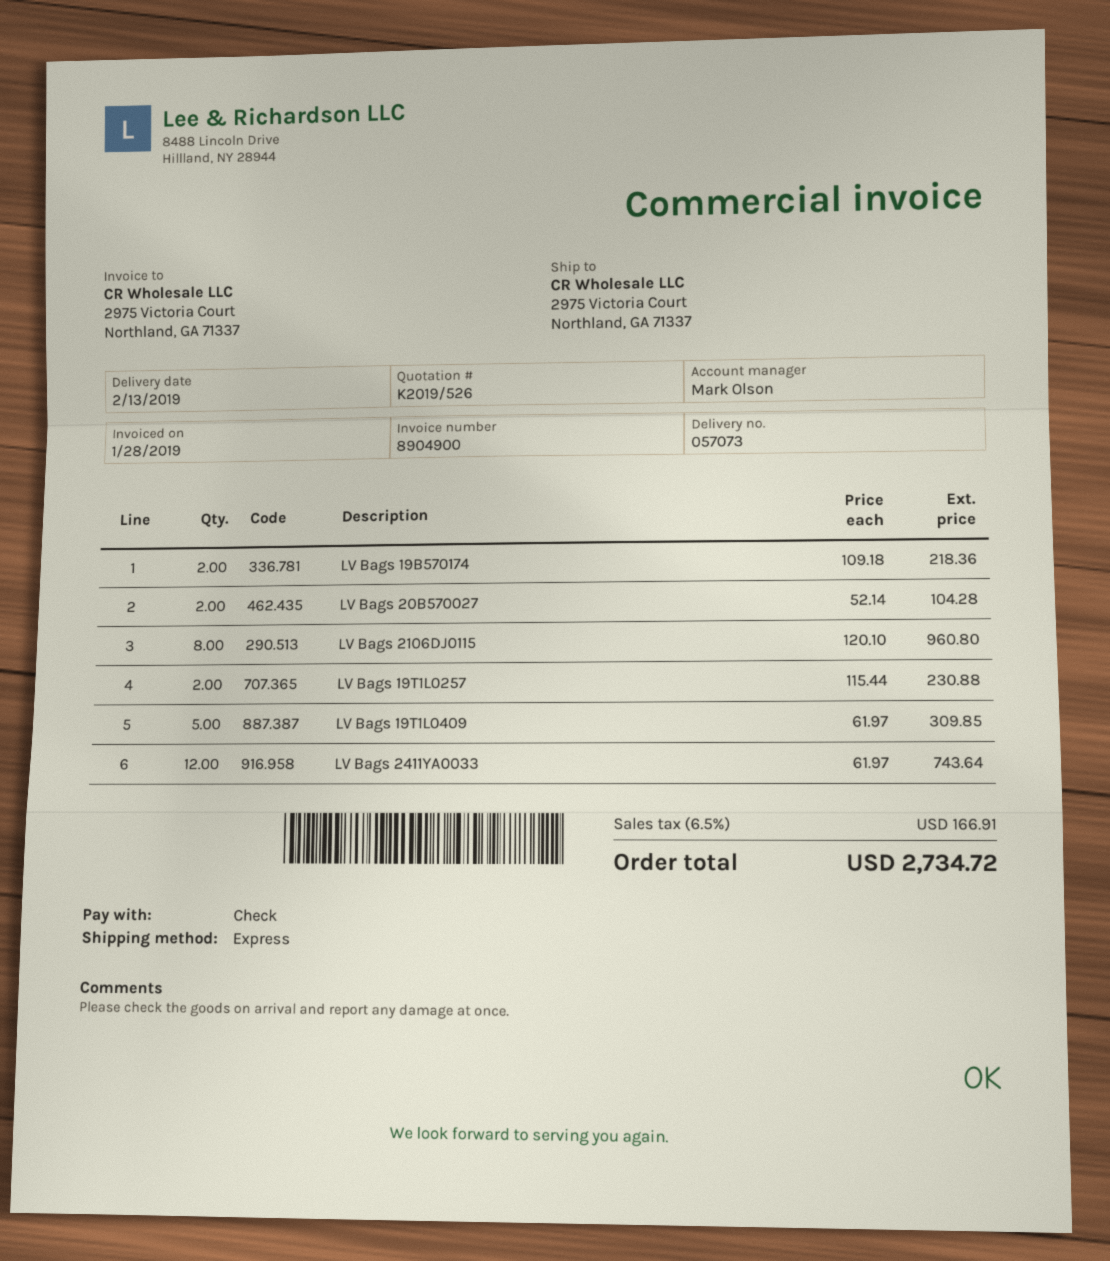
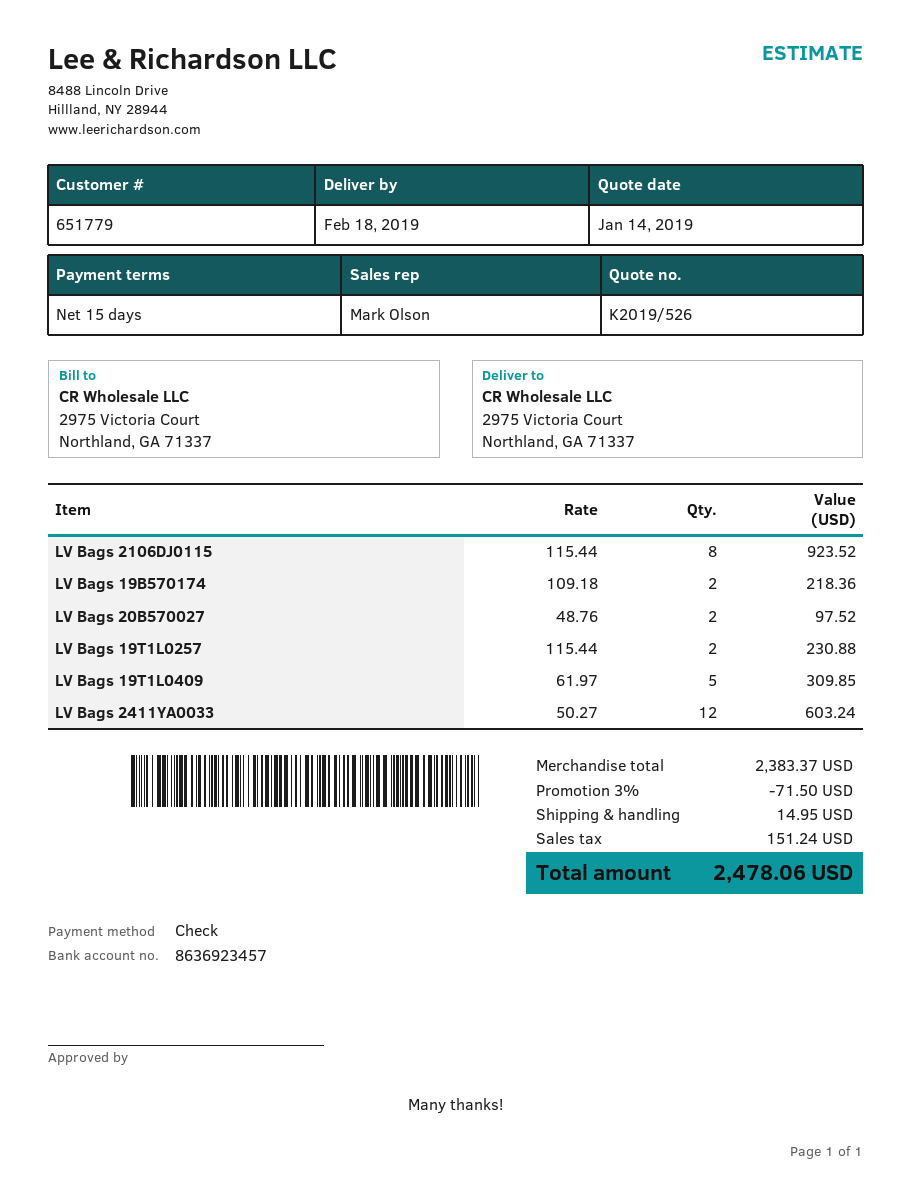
delivery date: 2019-02-13 -> 2019-02-18
LV Bags 20B570027: 2 x 52.14 = 104.28 -> 2 x 48.76 = 97.52
LV Bags 2106DJ0115: 8 x 120.10 = 960.80 -> 8 x 115.44 = 923.52
LV Bags 2411YA0033: 12 x 61.97 = 743.64 -> 12 x 50.27 = 603.24
discount: none -> 3% = 71.50
shipping: none -> 14.95
tax: 166.91 -> 151.24
total: 2734.72 -> 2478.06

